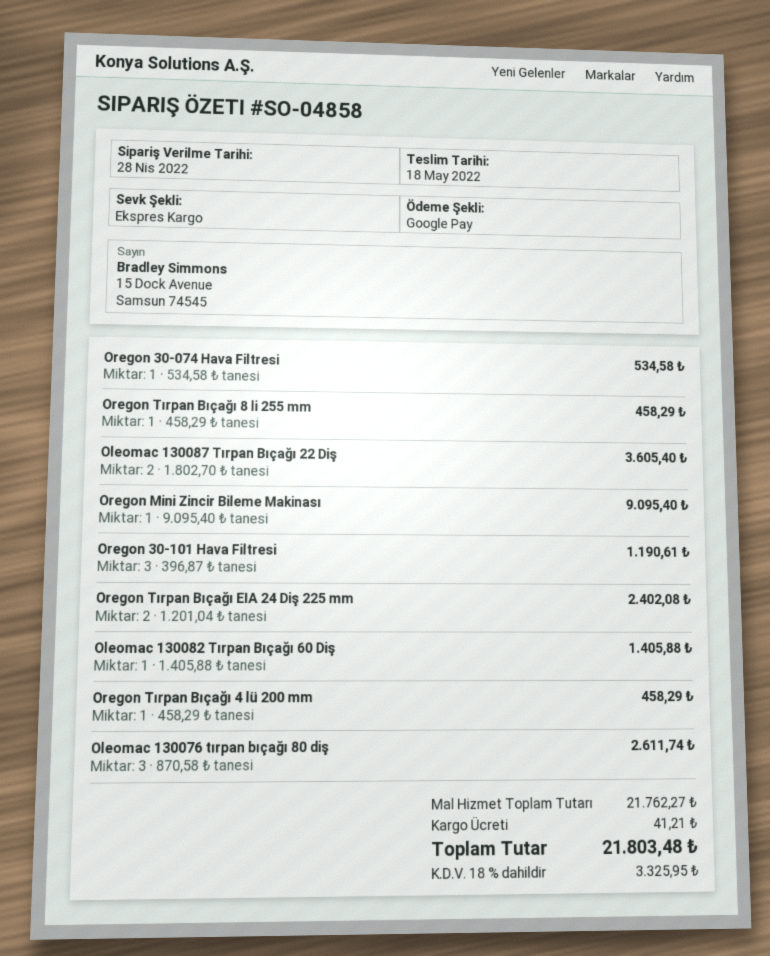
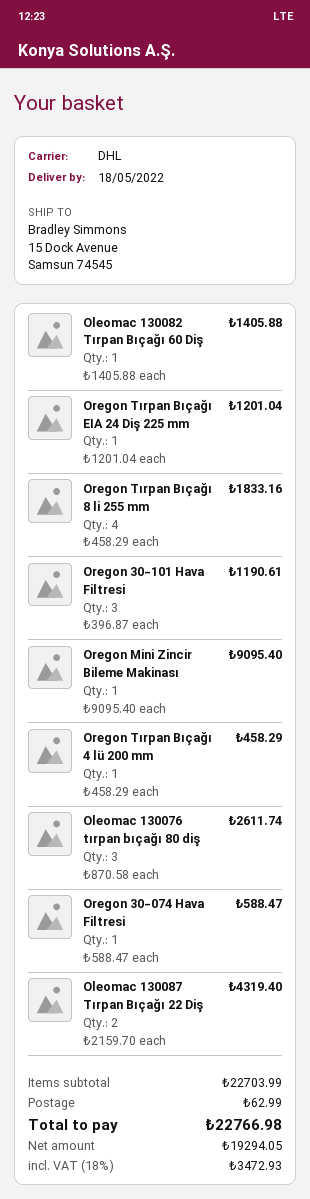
shipping method: express -> DHL
Oregon 30-074 Hava Filtresi: 1 x 534.58 = 534.58 -> 1 x 588.47 = 588.47
Oregon Tırpan Bıçağı 8 li 255 mm: 1 x 458.29 = 458.29 -> 4 x 458.29 = 1833.16
Oleomac 130087 Tırpan Bıçağı 22 Diş: 2 x 1802.70 = 3605.40 -> 2 x 2159.70 = 4319.40
Oregon Tırpan Bıçağı EIA 24 Diş 225 mm: 2 x 1201.04 = 2402.08 -> 1 x 1201.04 = 1201.04
subtotal: 21762.27 -> 22703.99
shipping: 41.21 -> 62.99
tax: 18% = 3325.95 -> 18% = 3472.93
total: 21803.48 -> 22766.98

